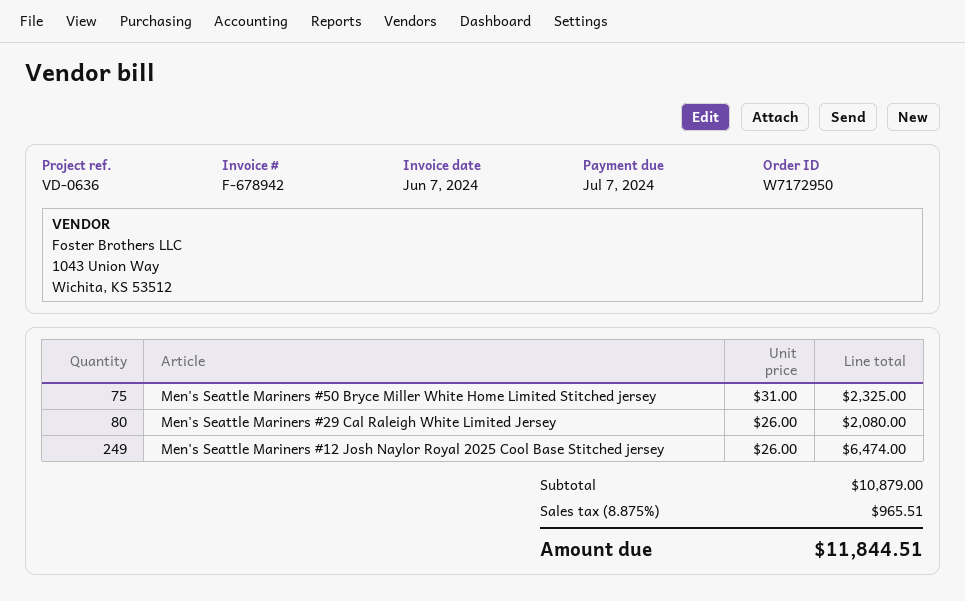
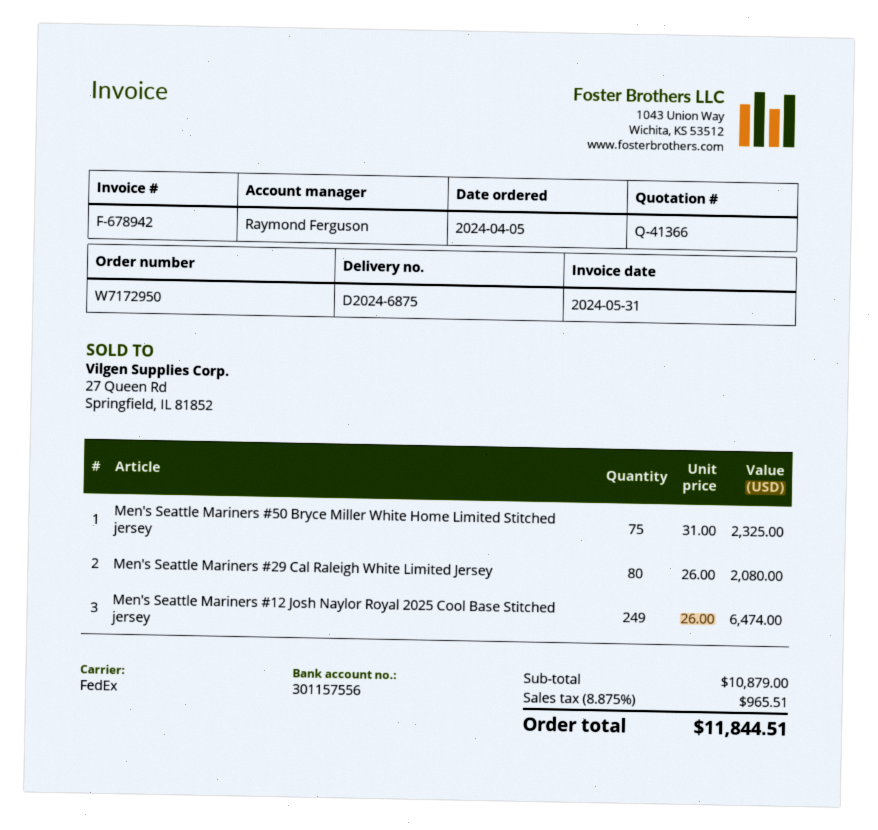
invoice date: 2024-06-07 -> 2024-05-31

